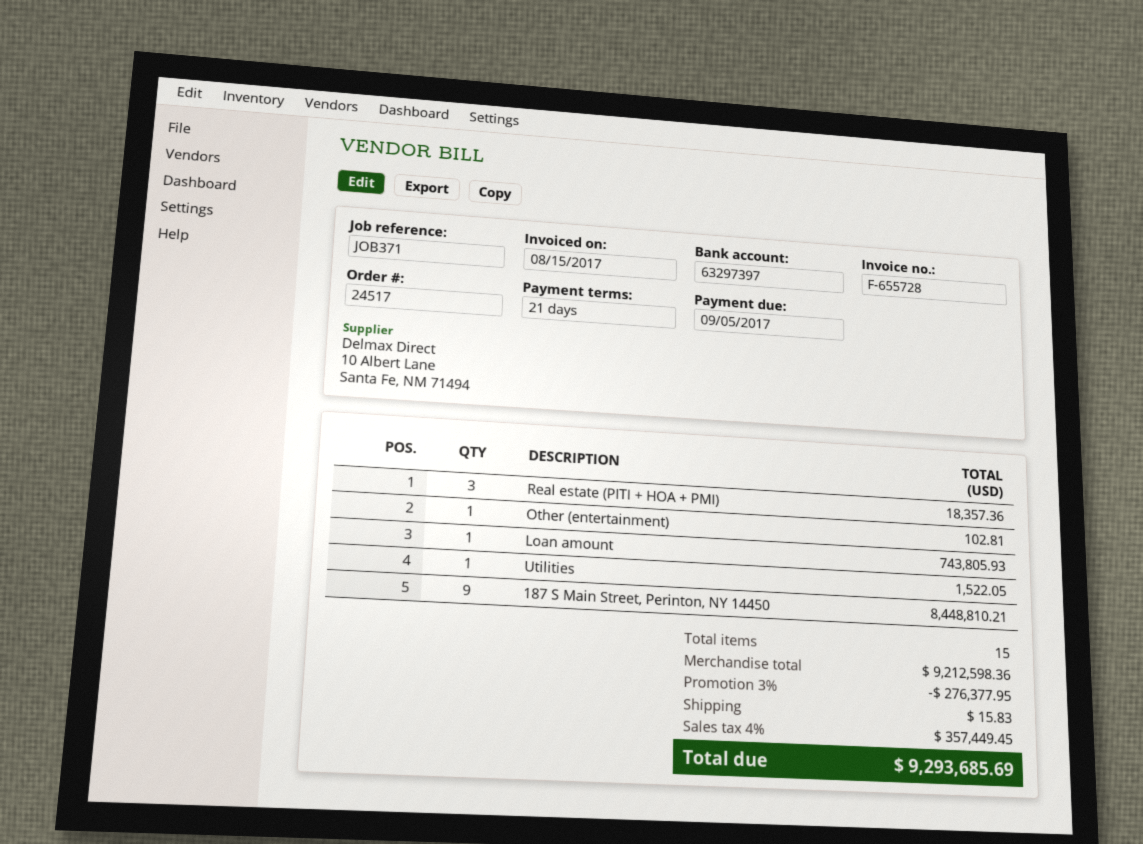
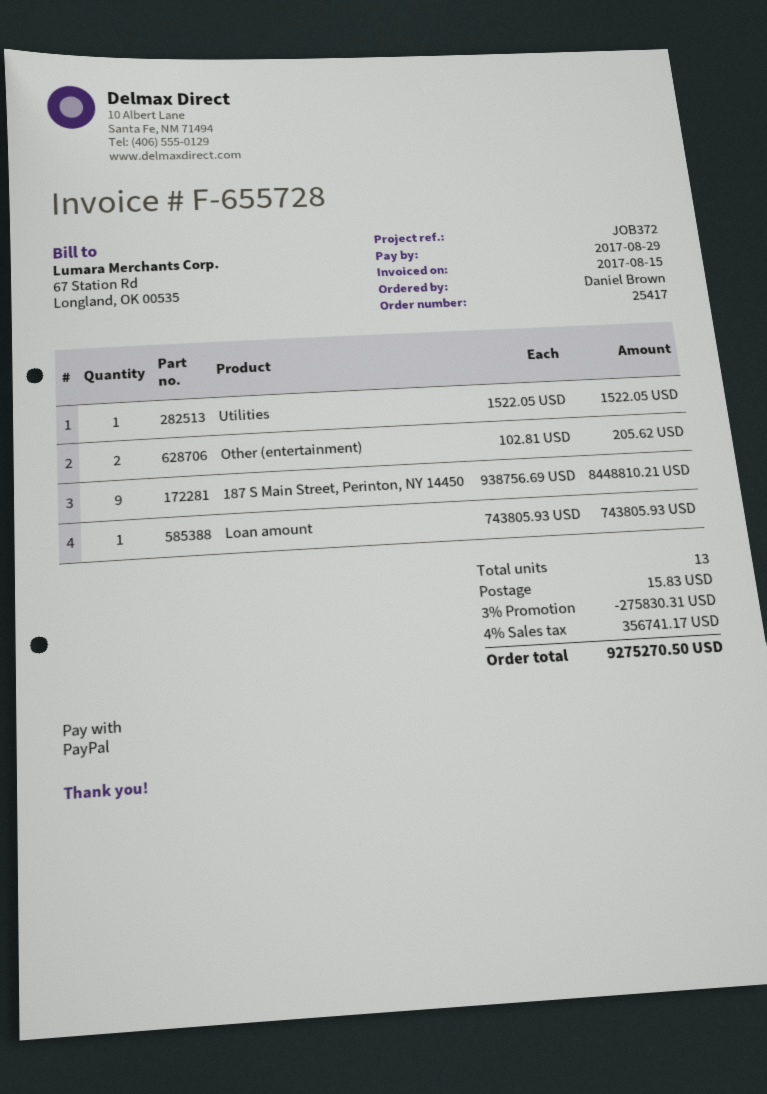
order number: 24517 -> 25417
due date: 2017-09-05 -> 2017-08-29
reference: JOB371 -> JOB372
Real estate (PITI + HOA + PMI): 3 for 18357.36 -> none
Other (entertainment): 1 for 102.81 -> 2 for 205.62
total quantity: 15 -> 13
discount: 3% = 276377.95 -> 3% = 275830.31
tax: 4% = 357449.45 -> 4% = 356741.17
total: 9293685.69 -> 9275270.50

